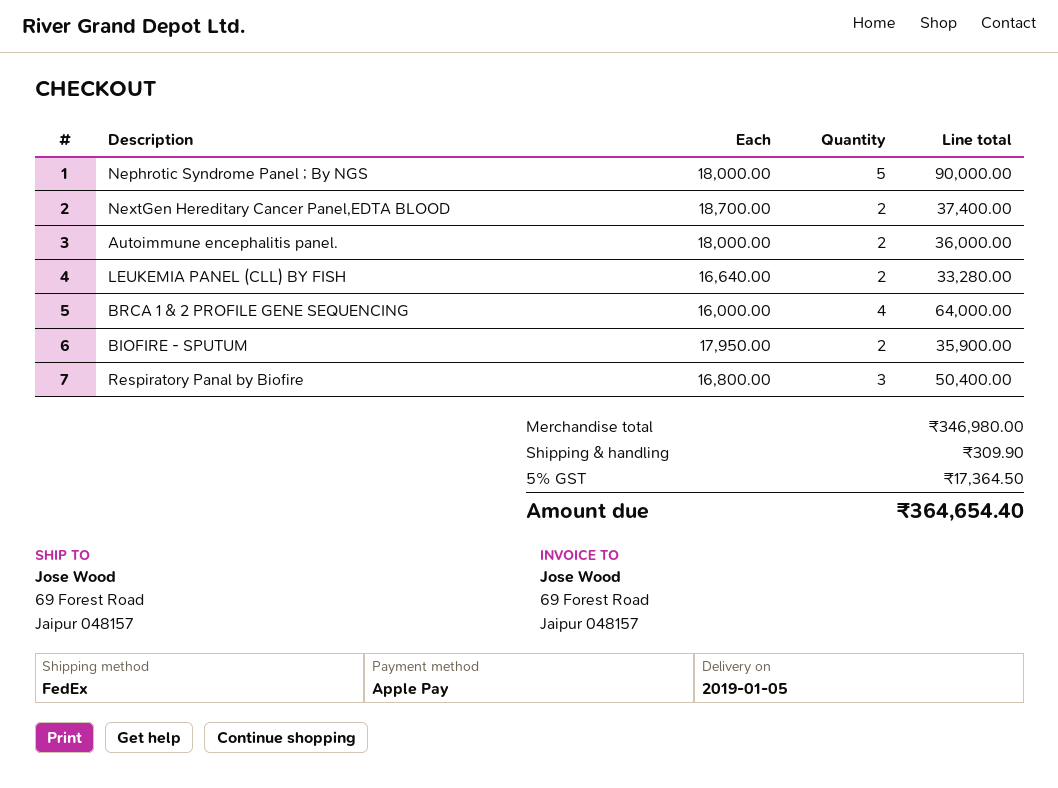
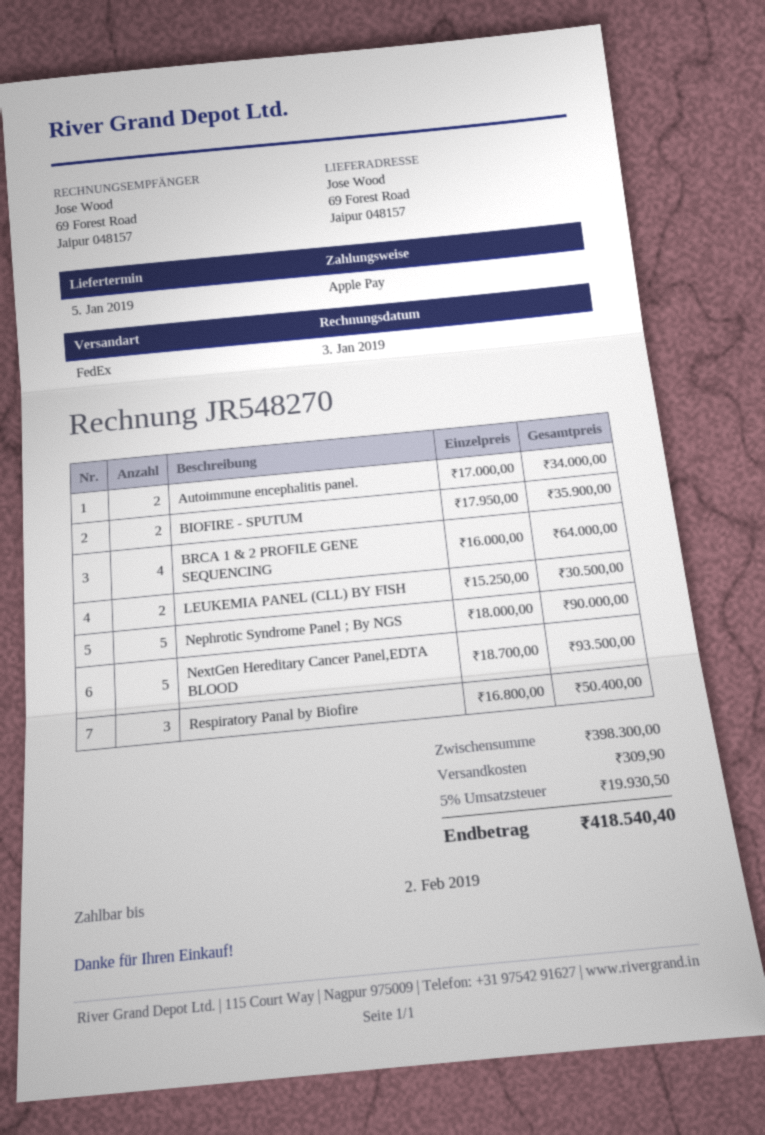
NextGen Hereditary Cancer Panel,EDTA BLOOD: 2 x 18700.00 = 37400.00 -> 5 x 18700.00 = 93500.00
Autoimmune encephalitis panel.: 2 x 18000.00 = 36000.00 -> 2 x 17000.00 = 34000.00
LEUKEMIA PANEL (CLL) BY FISH: 2 x 16640.00 = 33280.00 -> 2 x 15250.00 = 30500.00
subtotal: 346980.00 -> 398300.00
tax: 5% = 17364.50 -> 5% = 19930.50
total: 364654.40 -> 418540.40

